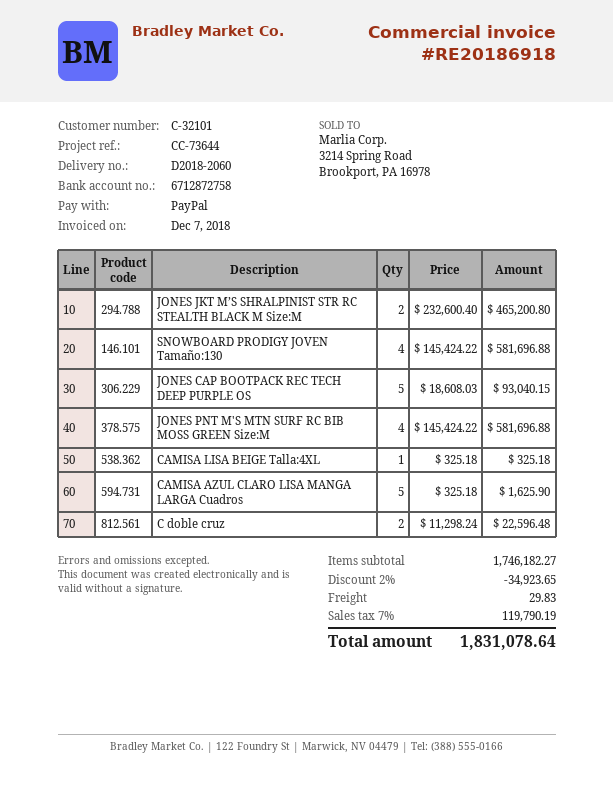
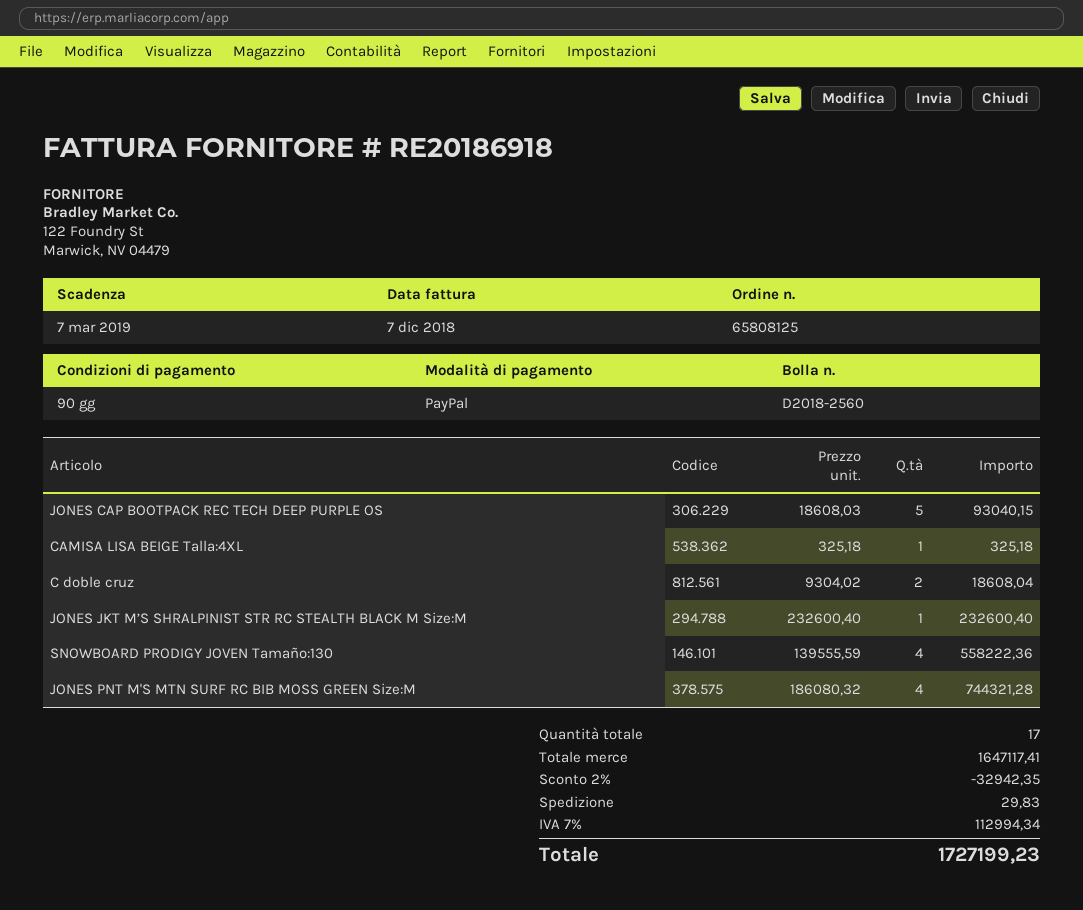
delivery note number: D2018-2060 -> D2018-2560
JONES JKT M’S SHRALPINIST STR RC STEALTH BLACK M Size:M: 2 x 232600.40 = 465200.80 -> 1 x 232600.40 = 232600.40
SNOWBOARD PRODIGY JOVEN Tamaño:130: 4 x 145424.22 = 581696.88 -> 4 x 139555.59 = 558222.36
JONES PNT M'S MTN SURF RC BIB MOSS GREEN Size:M: 4 x 145424.22 = 581696.88 -> 4 x 186080.32 = 744321.28
CAMISA AZUL CLARO LISA MANGA LARGA Cuadros: 5 x 325.18 = 1625.90 -> none
C doble cruz: 2 x 11298.24 = 22596.48 -> 2 x 9304.02 = 18608.04
subtotal: 1746182.27 -> 1647117.41
discount: 2% = 34923.65 -> 2% = 32942.35
tax: 7% = 119790.19 -> 7% = 112994.34
total: 1831078.64 -> 1727199.23

